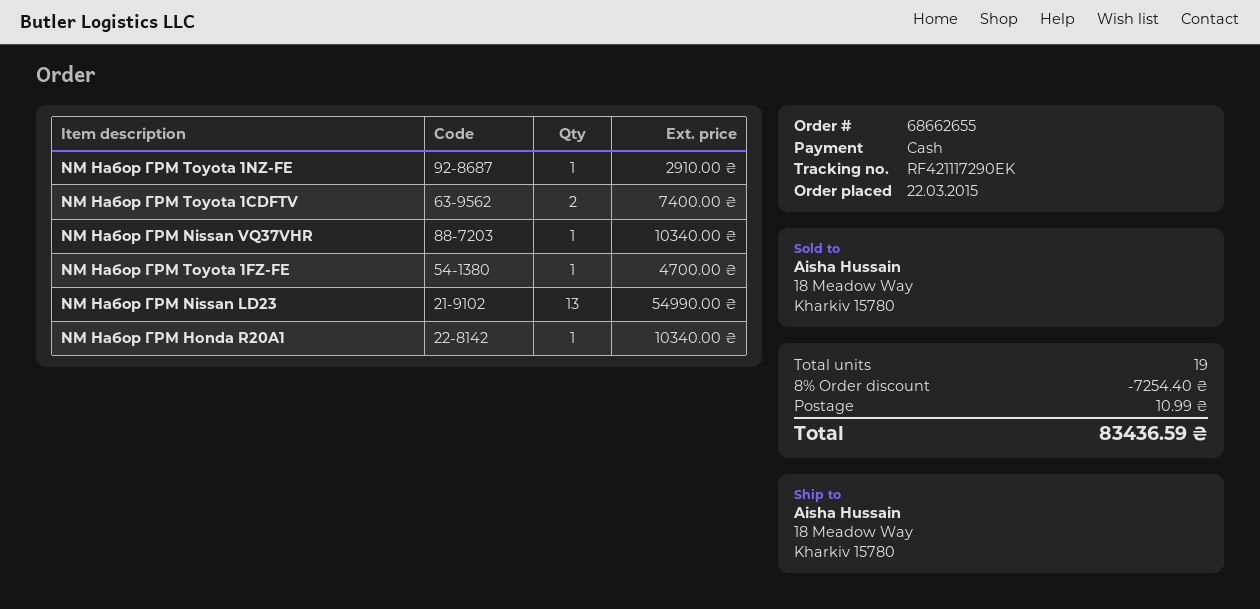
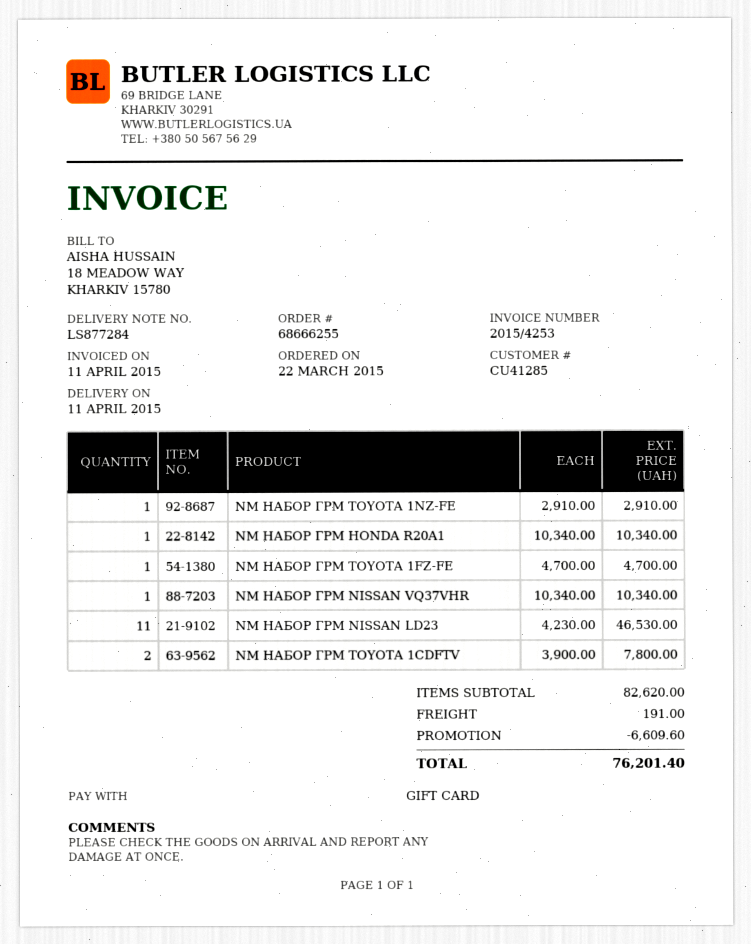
order number: 68662655 -> 68666255
payment method: cash -> gift card
NM Набор ГРМ Toyota 1CDFTV: 2 for 7400.00 -> 2 for 7800.00
NM Набор ГРМ Nissan LD23: 13 for 54990.00 -> 11 for 46530.00
discount: 7254.40 -> 6609.60
shipping: 10.99 -> 191.00
total: 83436.59 -> 76201.40

